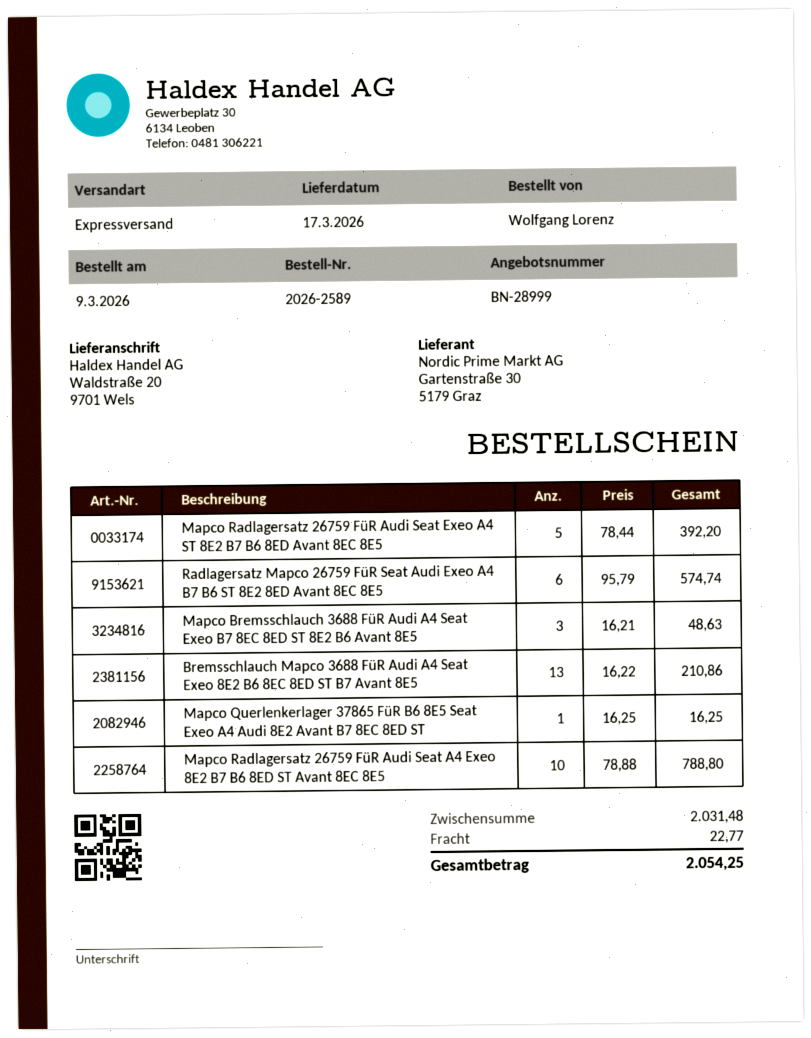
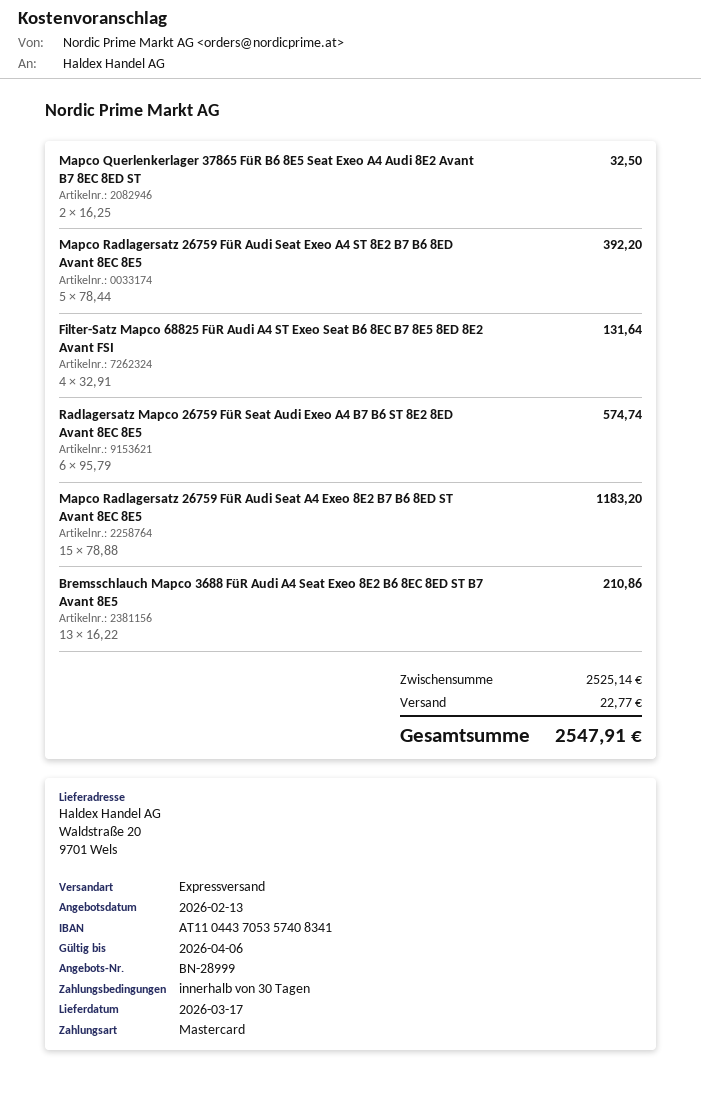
Mapco Bremsschlauch 3688 FüR Audi A4 Seat Exeo B7 8EC 8ED ST 8E2 B6 Avant 8E5: 3 x 16.21 = 48.63 -> none
Mapco Querlenkerlager 37865 FüR B6 8E5 Seat Exeo A4 Audi 8E2 Avant B7 8EC 8ED ST: 1 x 16.25 = 16.25 -> 2 x 16.25 = 32.50
Mapco Radlagersatz 26759 FüR Audi Seat A4 Exeo 8E2 B7 B6 8ED ST Avant 8EC 8E5: 10 x 78.88 = 788.80 -> 15 x 78.88 = 1183.20
Filter-Satz Mapco 68825 FüR Audi A4 ST Exeo Seat B6 8EC B7 8E5 8ED 8E2 Avant FSI: none -> 4 x 32.91 = 131.64
subtotal: 2031.48 -> 2525.14
total: 2054.25 -> 2547.91

